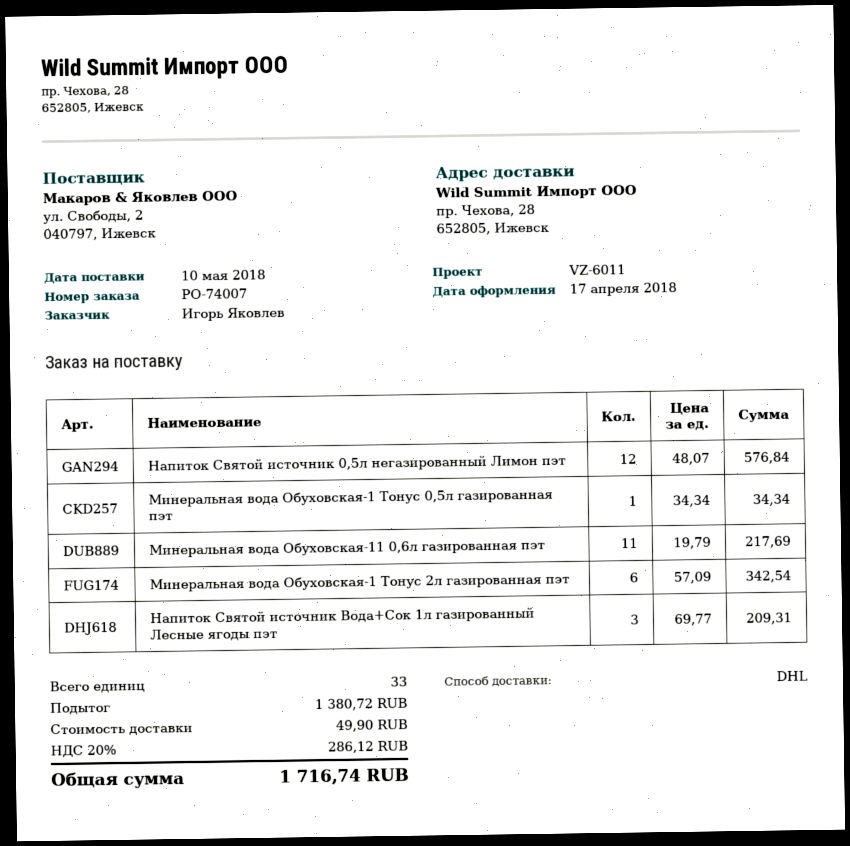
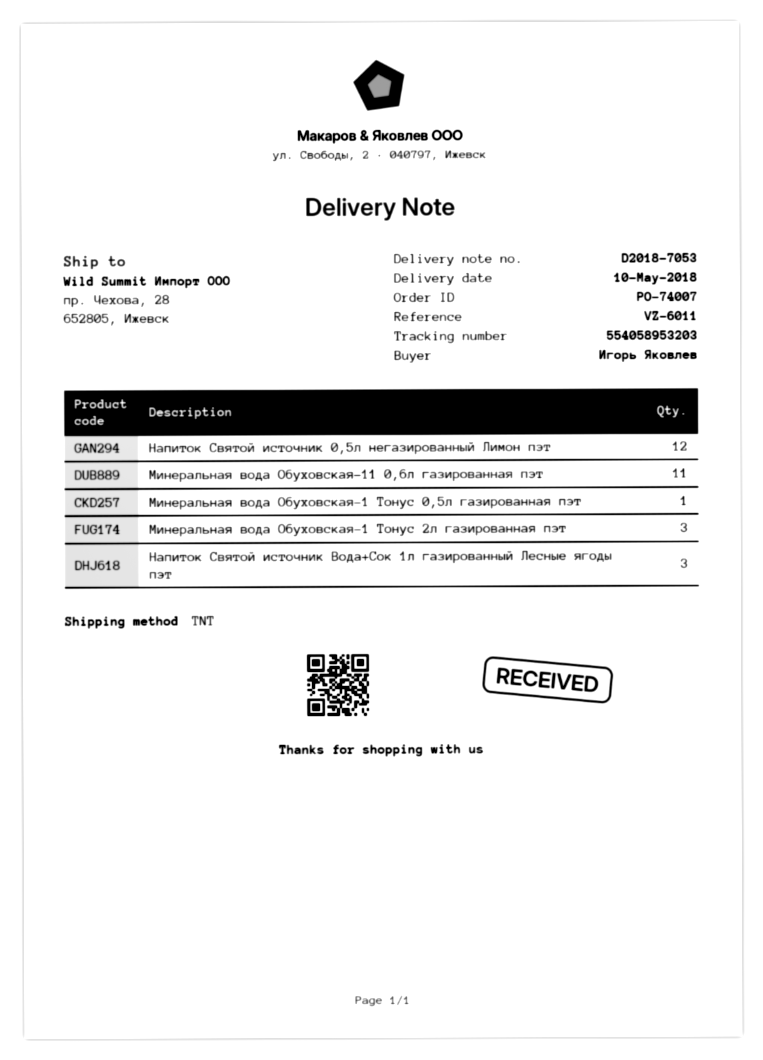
shipping method: DHL -> TNT
Минеральная вода Обуховская-1 Тонус 2л газированная пэт: 6 -> 3

